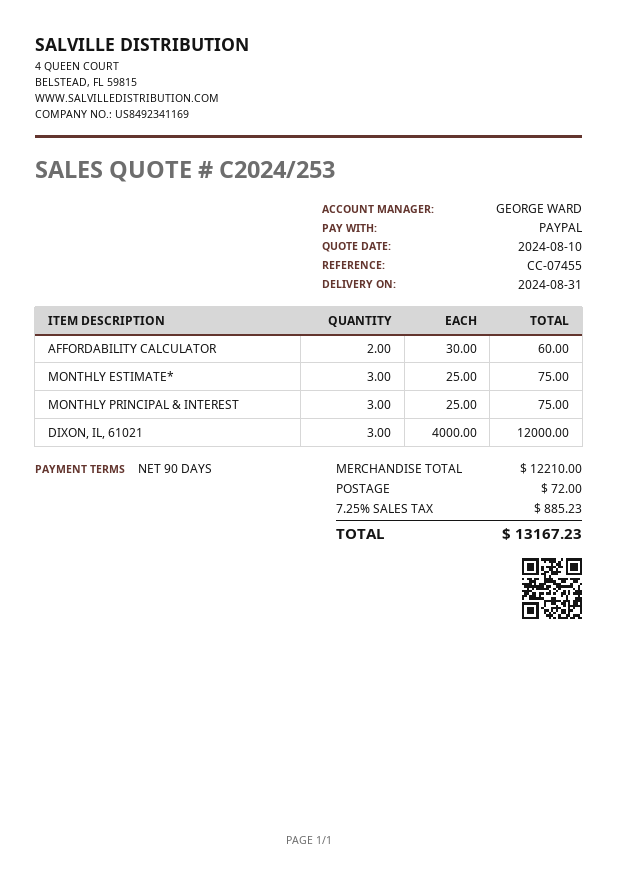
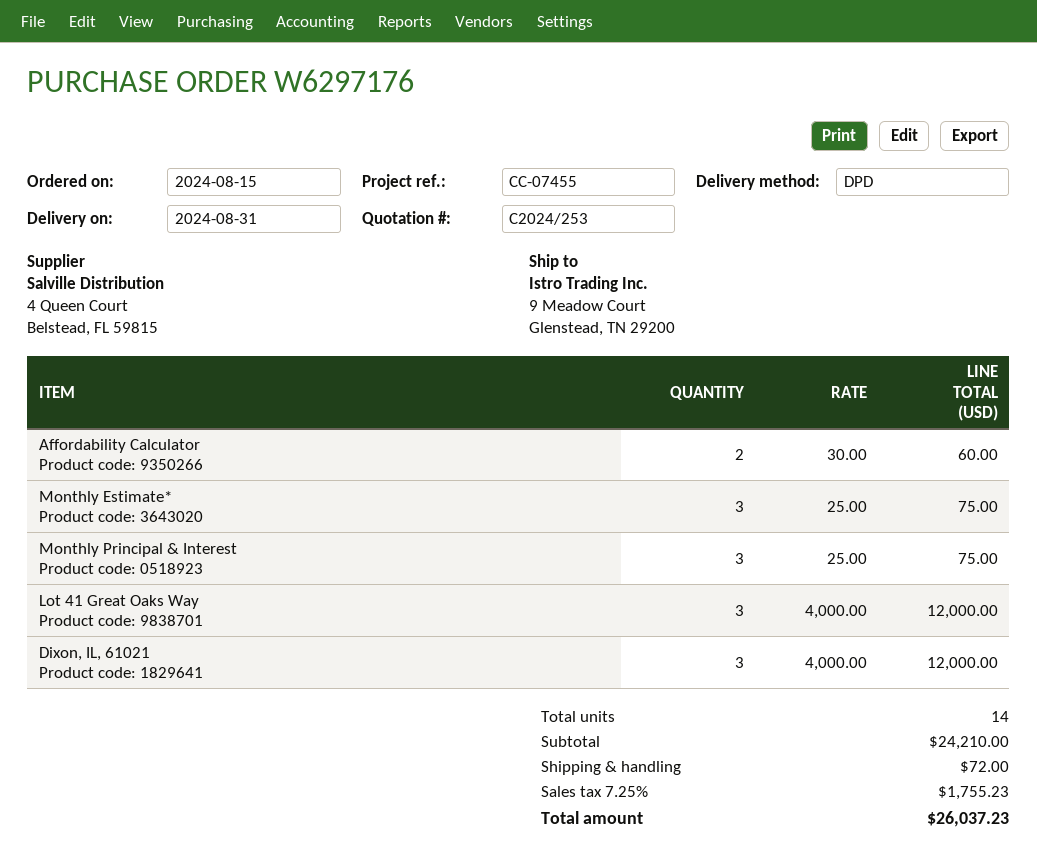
Lot 41 Great Oaks Way: none -> 3 x 4000.00 = 12000.00
subtotal: 12210.00 -> 24210.00
tax: 7.25% = 885.23 -> 7.25% = 1755.23
total: 13167.23 -> 26037.23

